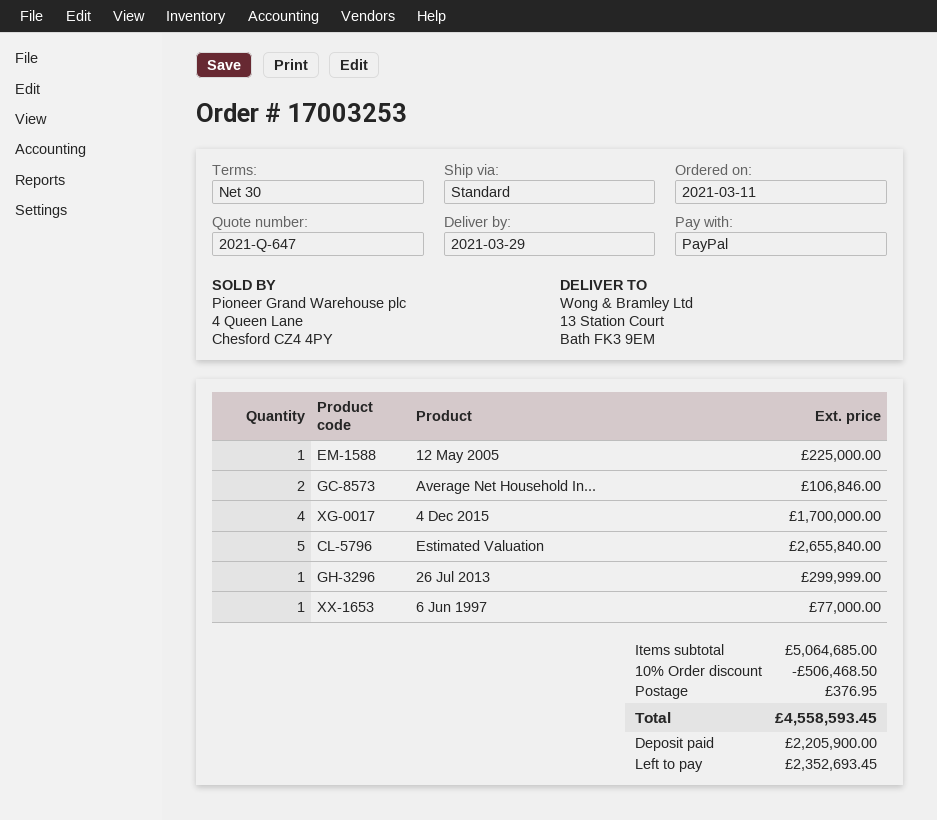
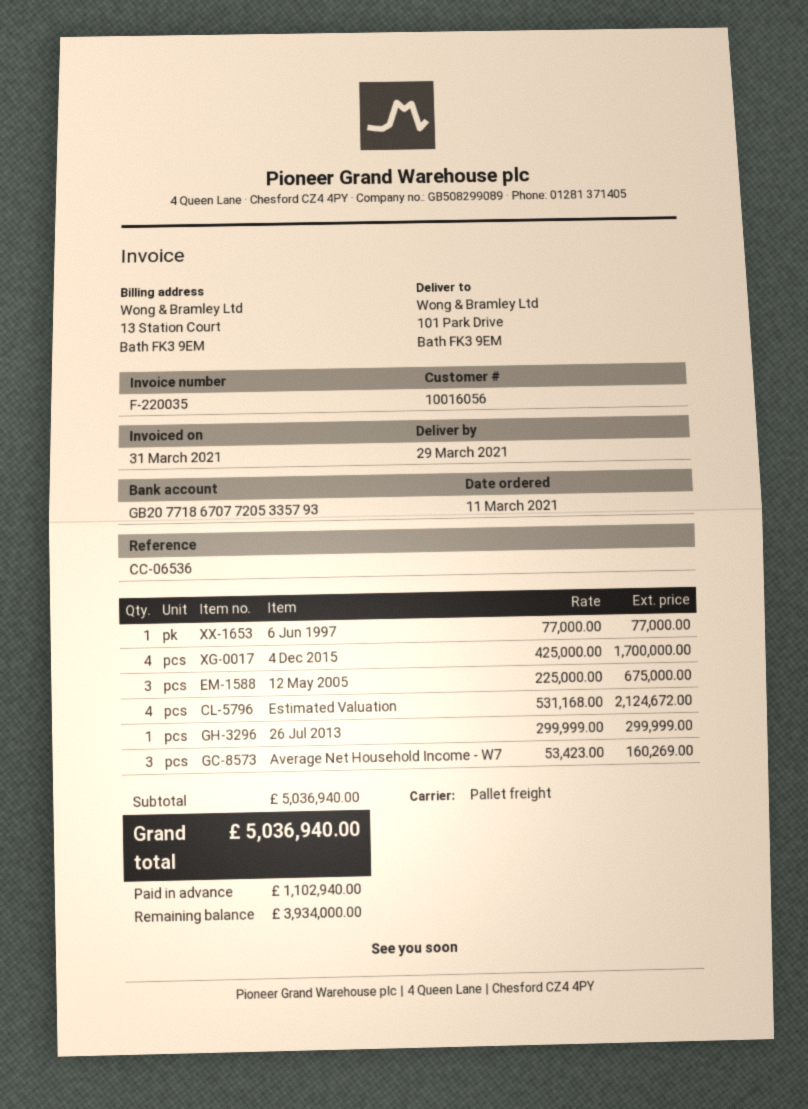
shipping method: standard -> pallet freight
ship to: 13 Station Court, Bath FK3 9EM -> 101 Park Drive, Bath FK3 9EM
12 May 2005: 1 for 225000.00 -> 3 for 675000.00
Average Net Household In...: 2 for 106846.00 -> 3 for 160269.00
Estimated Valuation: 5 for 2655840.00 -> 4 for 2124672.00
subtotal: 5064685.00 -> 5036940.00
discount: 10% = 506468.50 -> none
shipping: 376.95 -> none
total: 4558593.45 -> 5036940.00
deposit: 2205900.00 -> 1102940.00
balance: 2352693.45 -> 3934000.00

